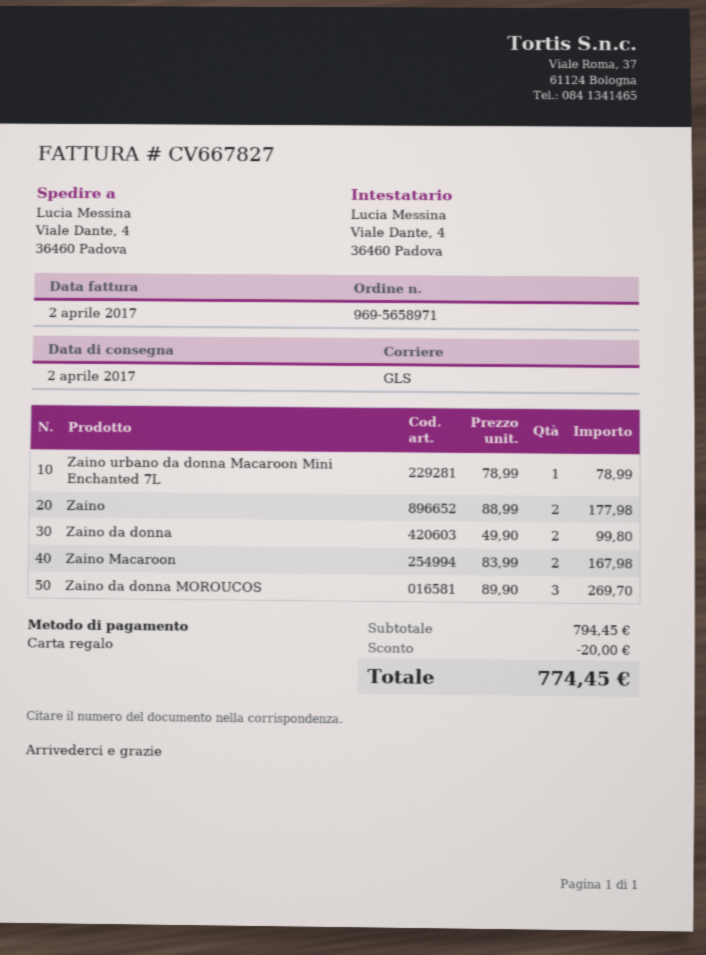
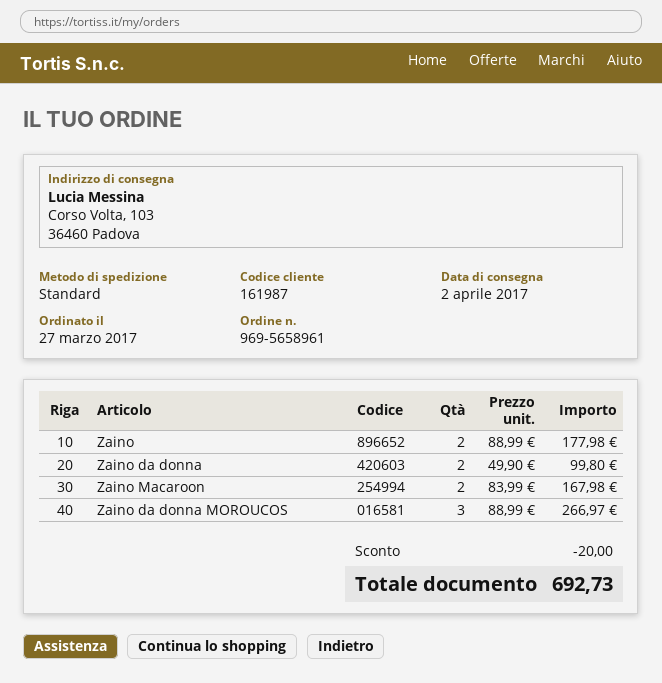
order number: 969-5658971 -> 969-5658961
shipping method: GLS -> standard
ship to: Viale Dante, 4, 36460 Padova -> Corso Volta, 103, 36460 Padova
Zaino urbano da donna Macaroon Mini Enchanted 7L: 1 x 78.99 = 78.99 -> none
Zaino da donna MOROUCOS: 3 x 89.90 = 269.70 -> 3 x 88.99 = 266.97
total: 774.45 -> 692.73

